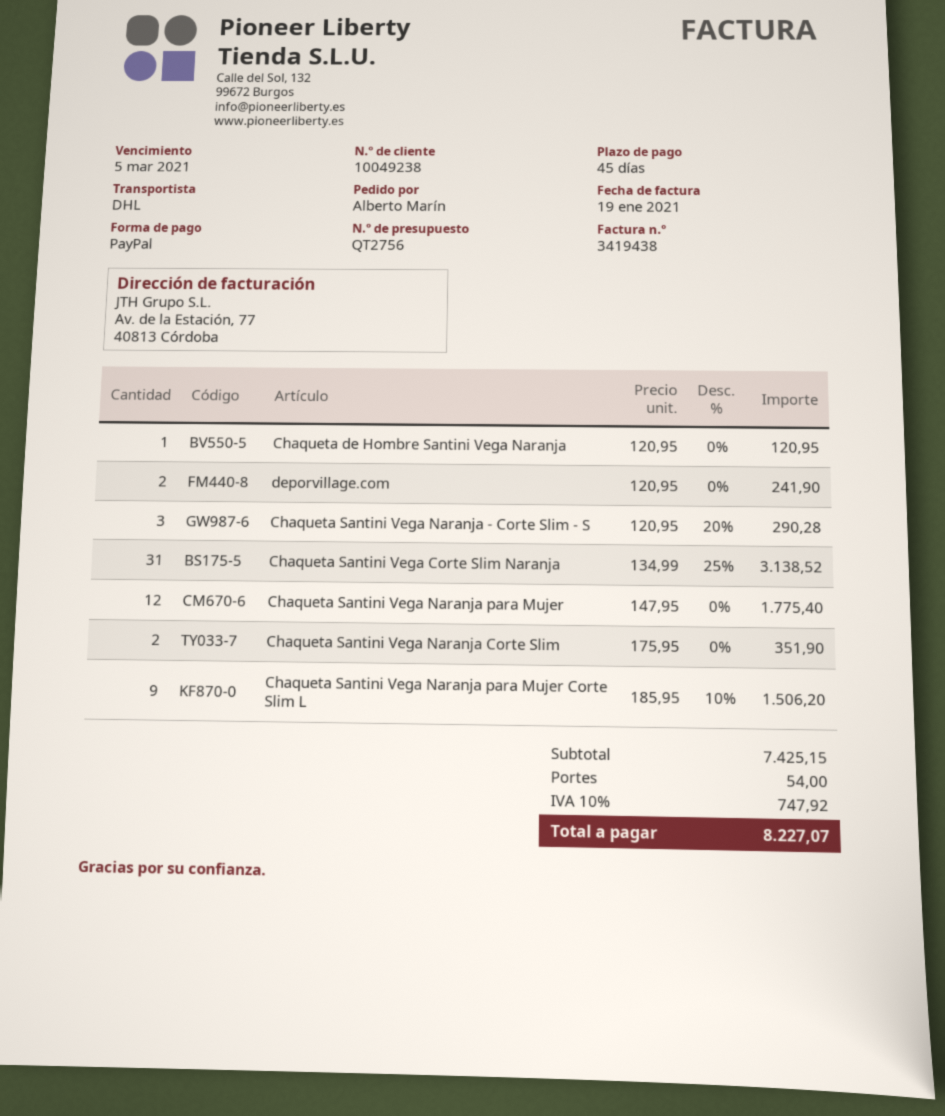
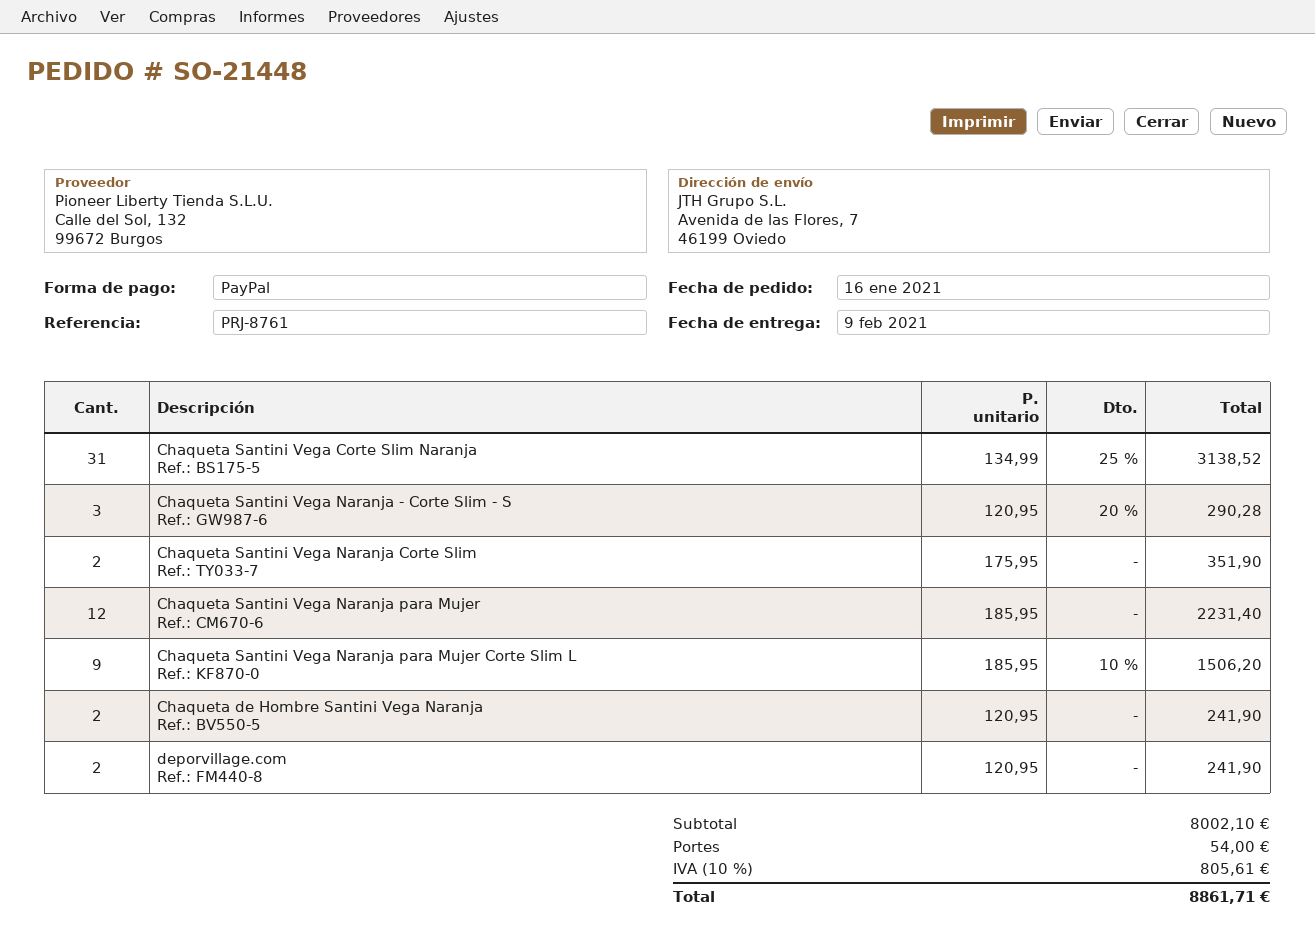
Chaqueta de Hombre Santini Vega Naranja: 1 x 120.95 = 120.95 -> 2 x 120.95 = 241.90
Chaqueta Santini Vega Naranja para Mujer: 12 x 147.95 = 1775.40 -> 12 x 185.95 = 2231.40
subtotal: 7425.15 -> 8002.10
tax: 10% = 747.92 -> 10% = 805.61
total: 8227.07 -> 8861.71

